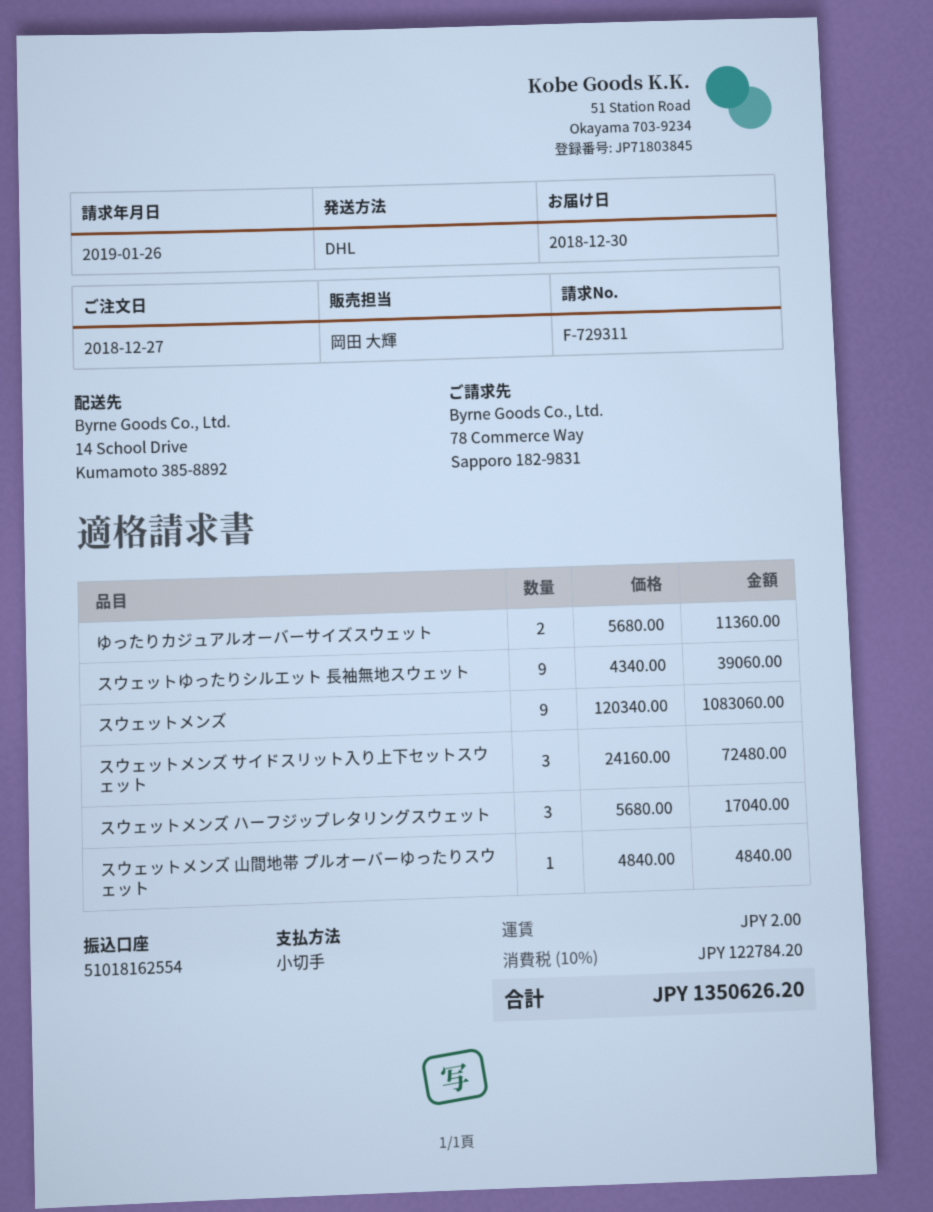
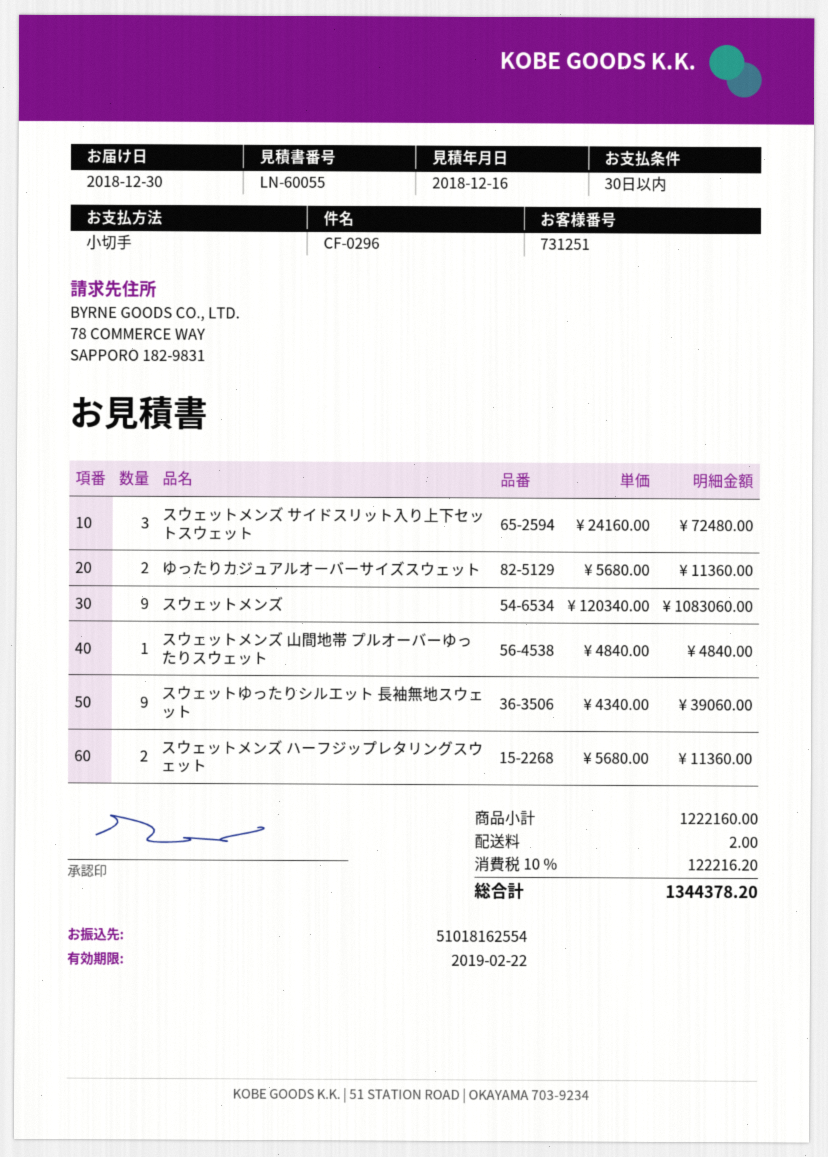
スウェットメンズ ハーフジップレタリングスウェット: 3 x 5680.00 = 17040.00 -> 2 x 5680.00 = 11360.00
tax: 10% = 122784.20 -> 10% = 122216.20
total: 1350626.20 -> 1344378.20

